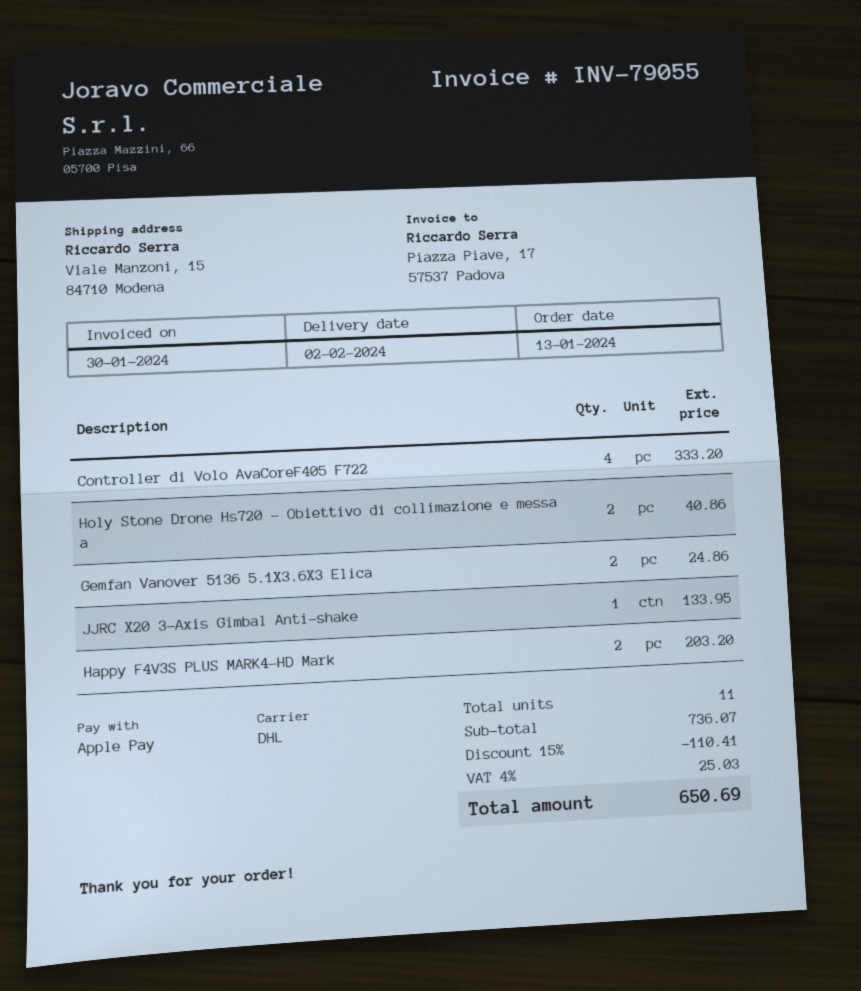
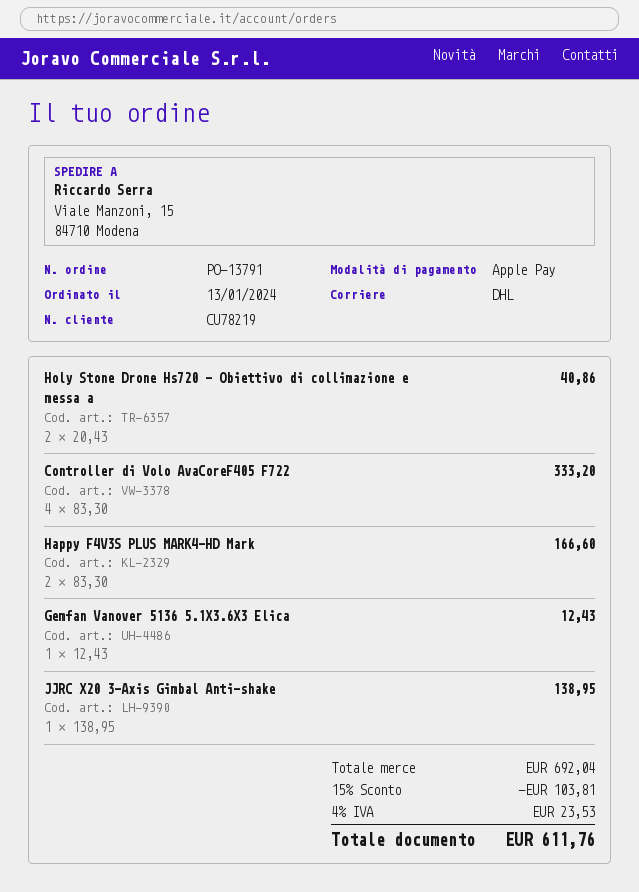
Gemfan Vanover 5136 5.1X3.6X3 Elica: 2 for 24.86 -> 1 for 12.43
JJRC X20 3-Axis Gimbal Anti-shake: 1 for 133.95 -> 1 for 138.95
Happy F4V3S PLUS MARK4-HD Mark: 2 for 203.20 -> 2 for 166.60
subtotal: 736.07 -> 692.04
discount: 15% = 110.41 -> 15% = 103.81
tax: 4% = 25.03 -> 4% = 23.53
total: 650.69 -> 611.76

